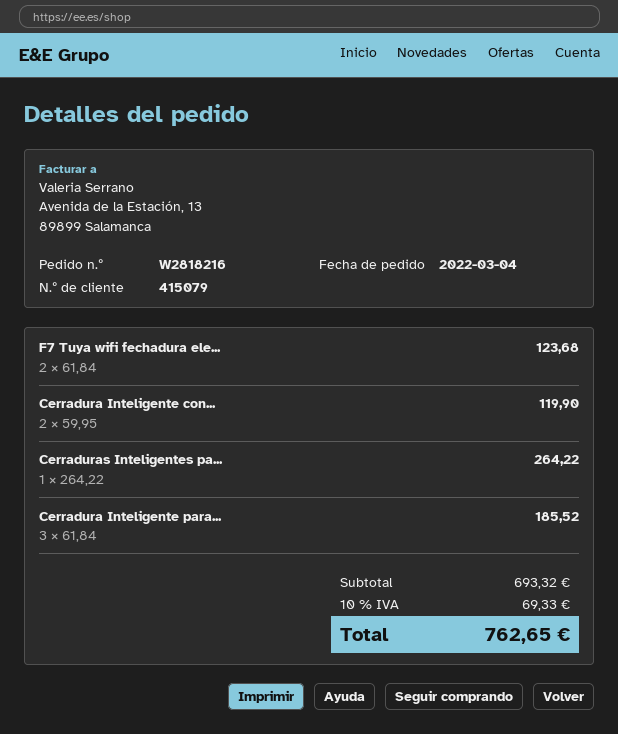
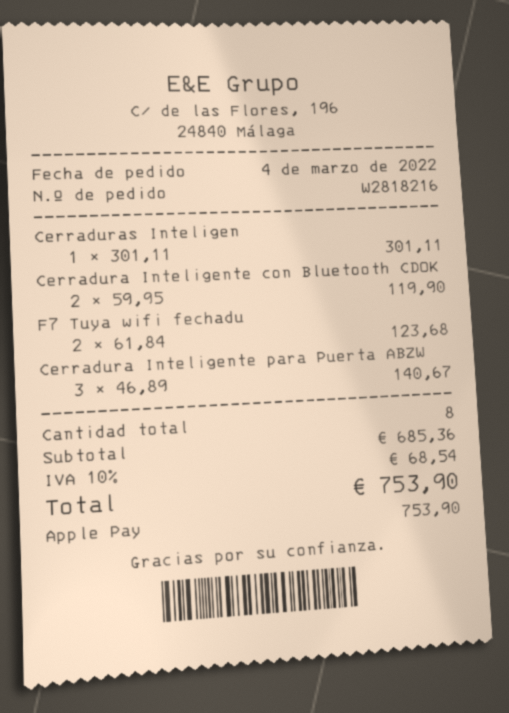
Cerraduras Inteligentes pa...: 1 x 264.22 = 264.22 -> 1 x 301.11 = 301.11
Cerradura Inteligente para...: 3 x 61.84 = 185.52 -> 3 x 46.89 = 140.67
subtotal: 693.32 -> 685.36
tax: 10% = 69.33 -> 10% = 68.54
total: 762.65 -> 753.90

